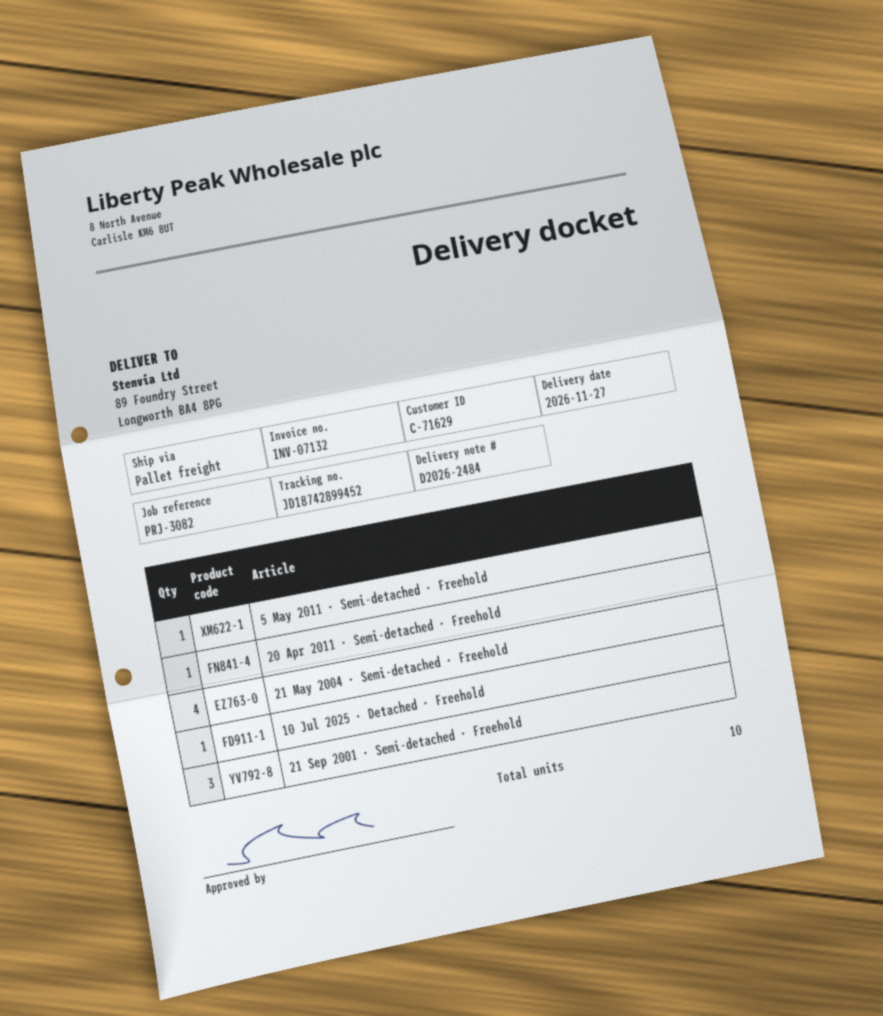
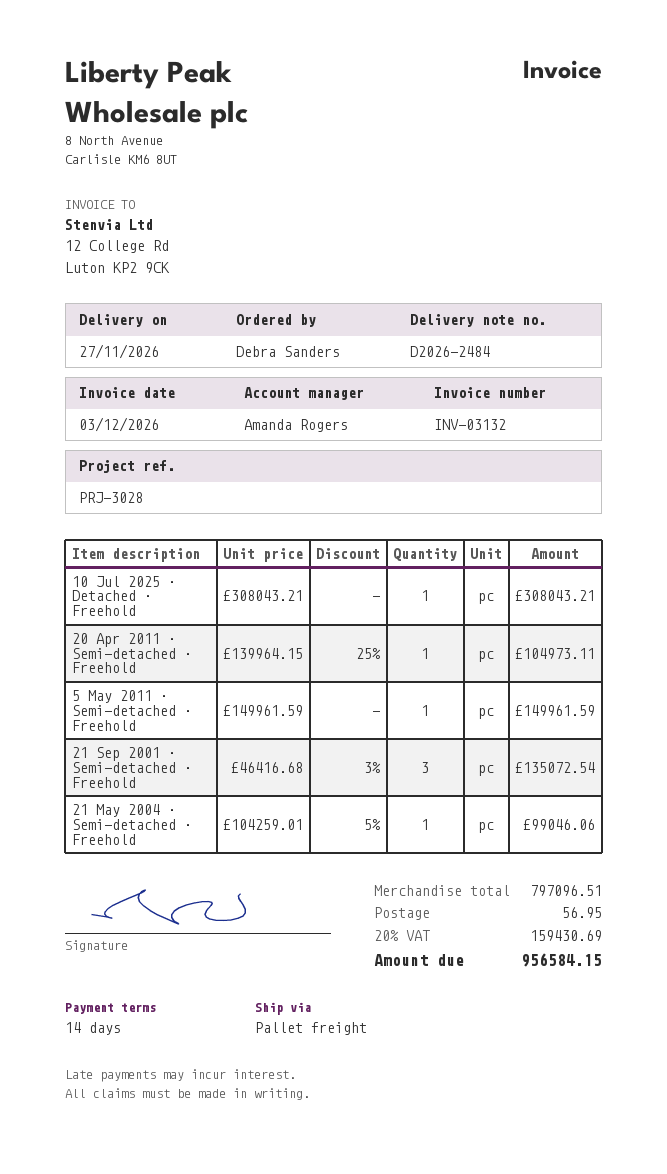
invoice number: INV-07132 -> INV-03132
reference: PRJ-3082 -> PRJ-3028
21 May 2004 · Semi-detached · Freehold: 4 -> 1

